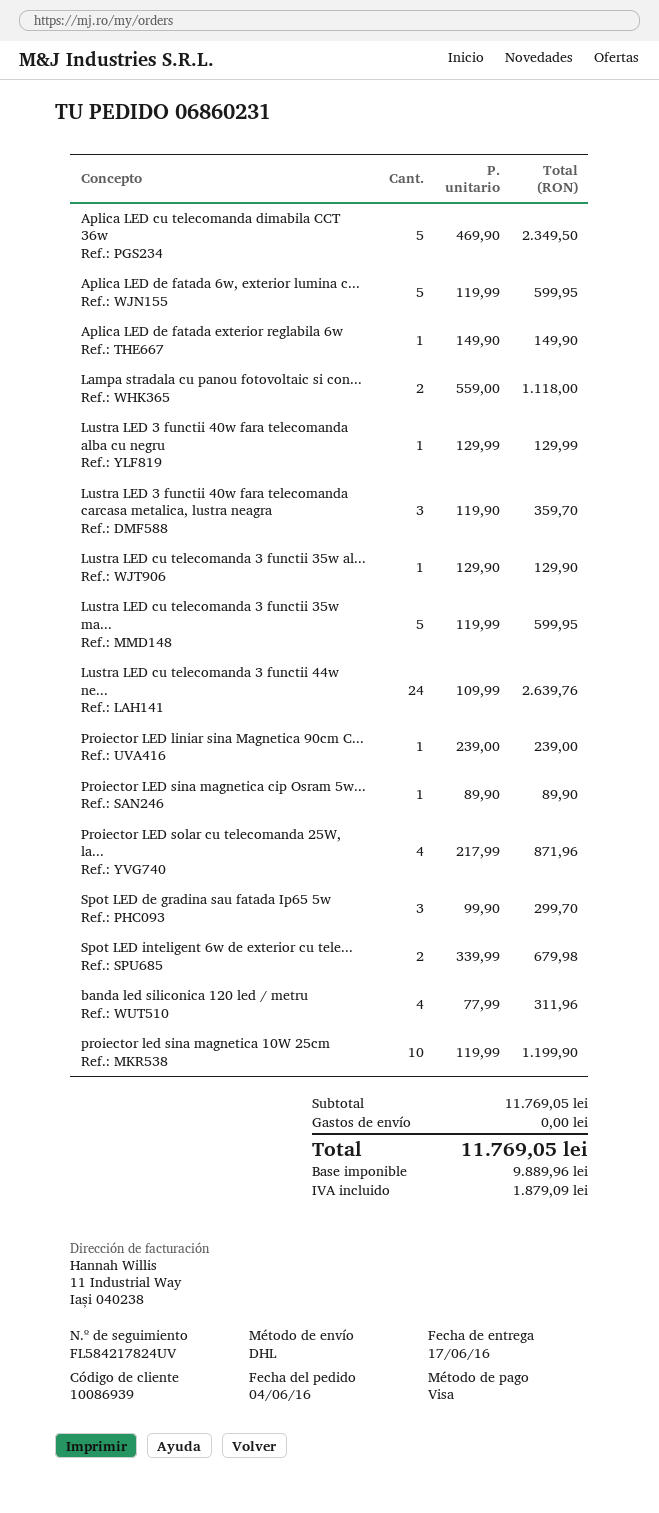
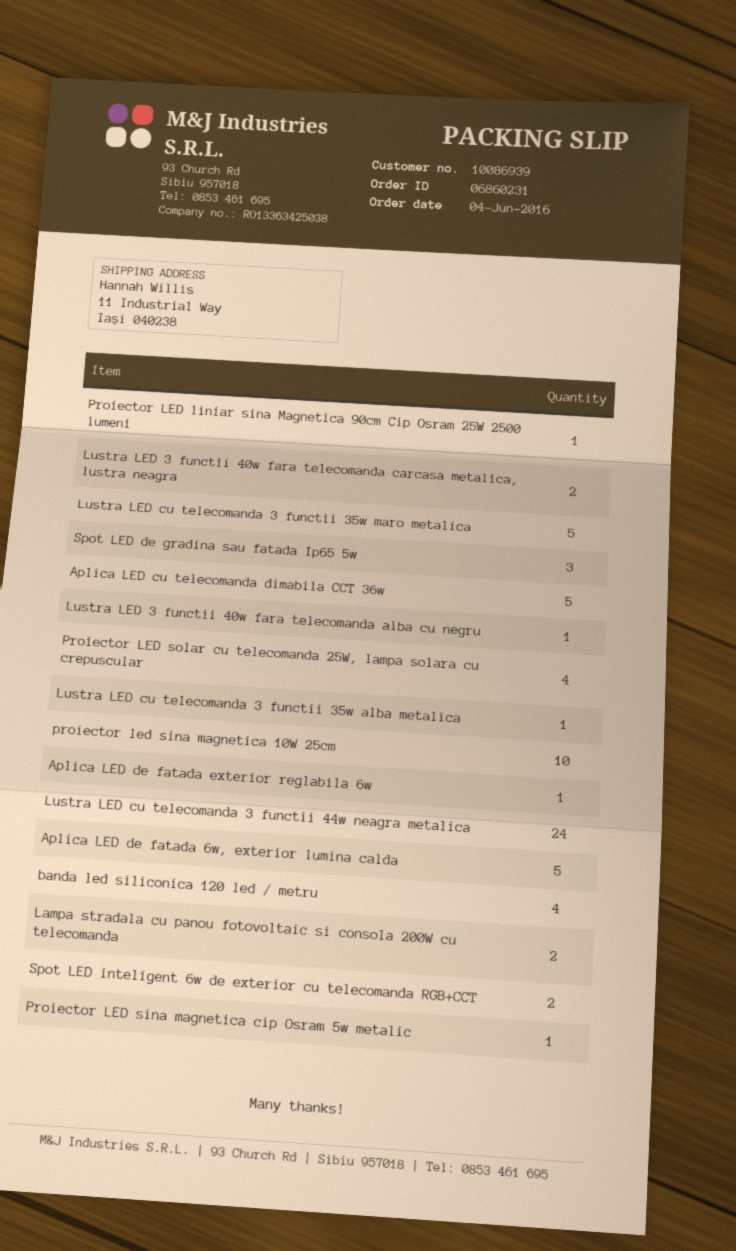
Lustra LED 3 functii 40w fara telecomanda carcasa metalica, lustra neagra: 3 -> 2

